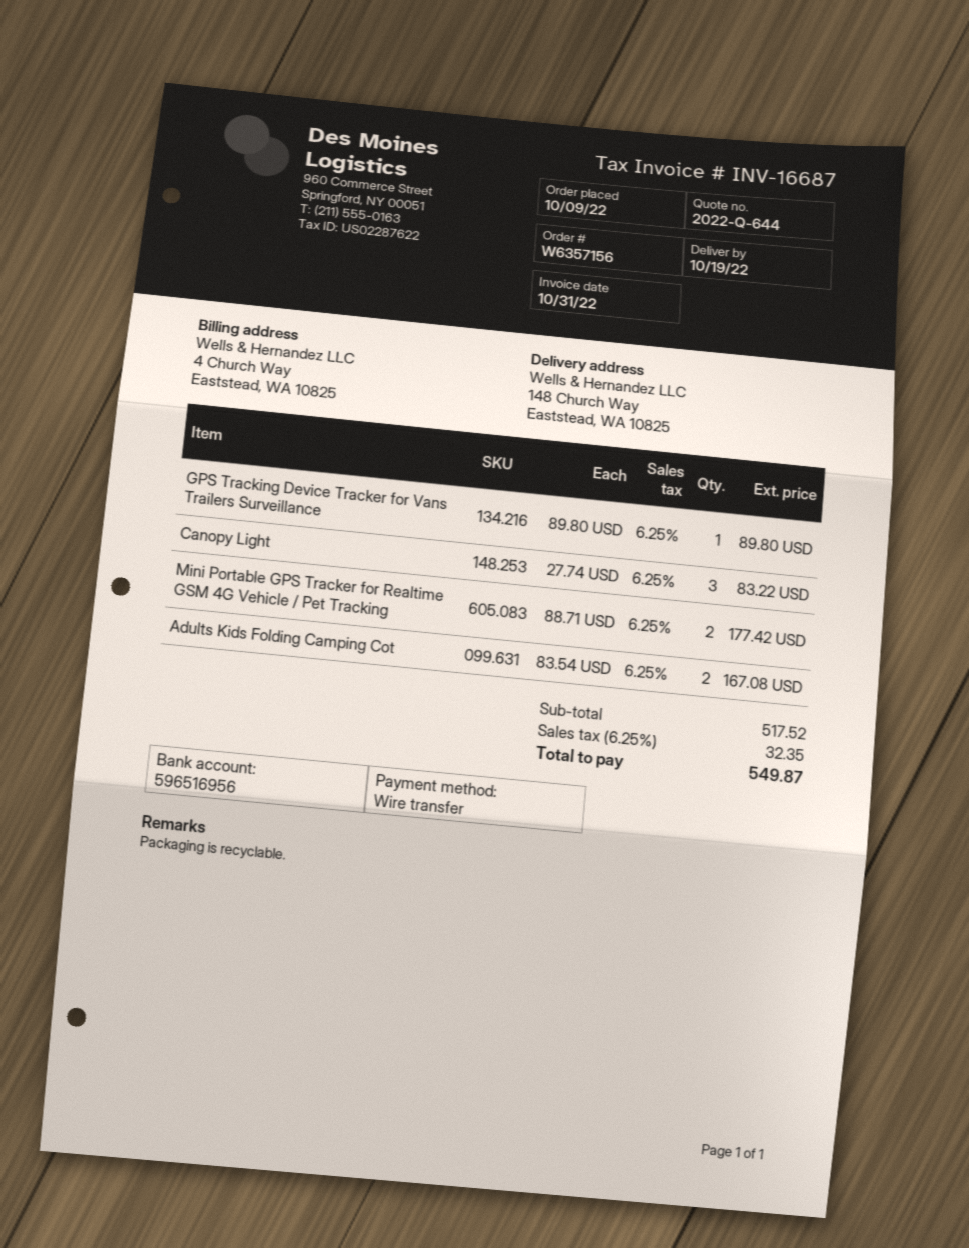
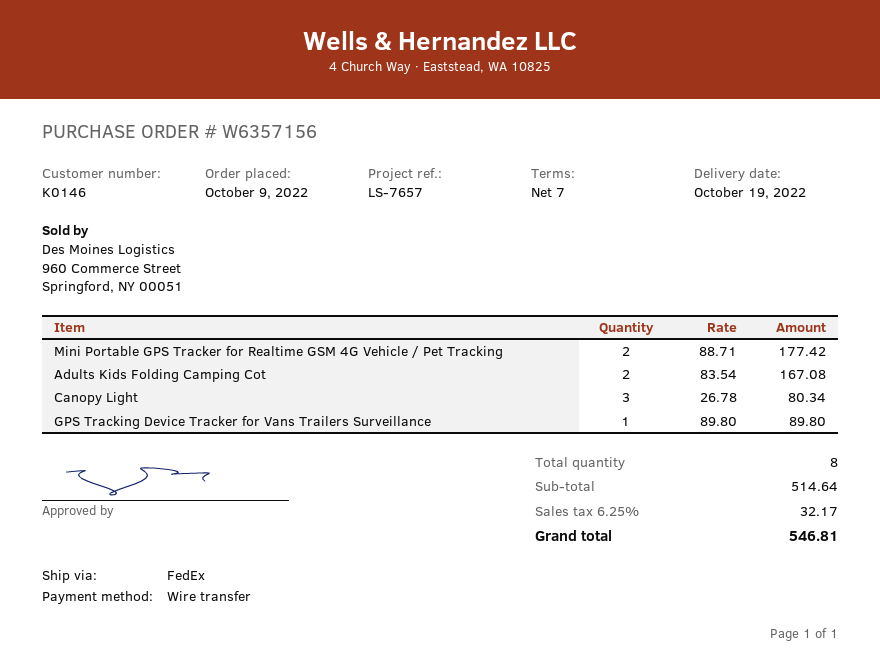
Canopy Light: 3 x 27.74 = 83.22 -> 3 x 26.78 = 80.34
subtotal: 517.52 -> 514.64
tax: 6.25% = 32.35 -> 6.25% = 32.17
total: 549.87 -> 546.81

